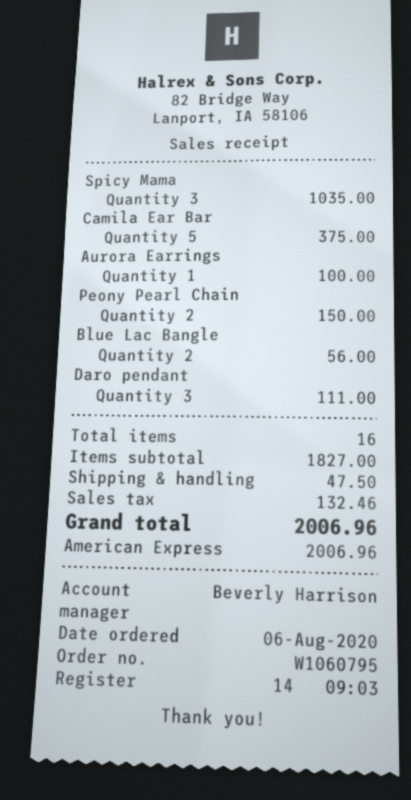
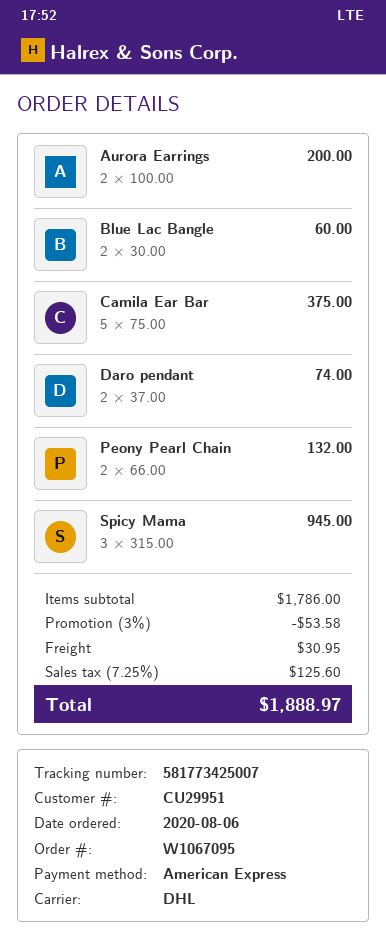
order number: W1060795 -> W1067095
Spicy Mama: 3 for 1035.00 -> 3 for 945.00
Aurora Earrings: 1 for 100.00 -> 2 for 200.00
Peony Pearl Chain: 2 for 150.00 -> 2 for 132.00
Blue Lac Bangle: 2 for 56.00 -> 2 for 60.00
Daro pendant: 3 for 111.00 -> 2 for 74.00
subtotal: 1827.00 -> 1786.00
discount: none -> 3% = 53.58
shipping: 47.50 -> 30.95
tax: 132.46 -> 125.60
total: 2006.96 -> 1888.97

